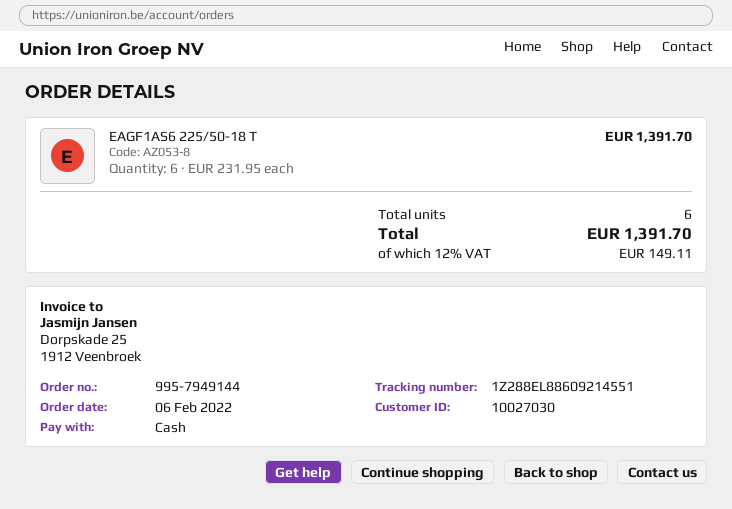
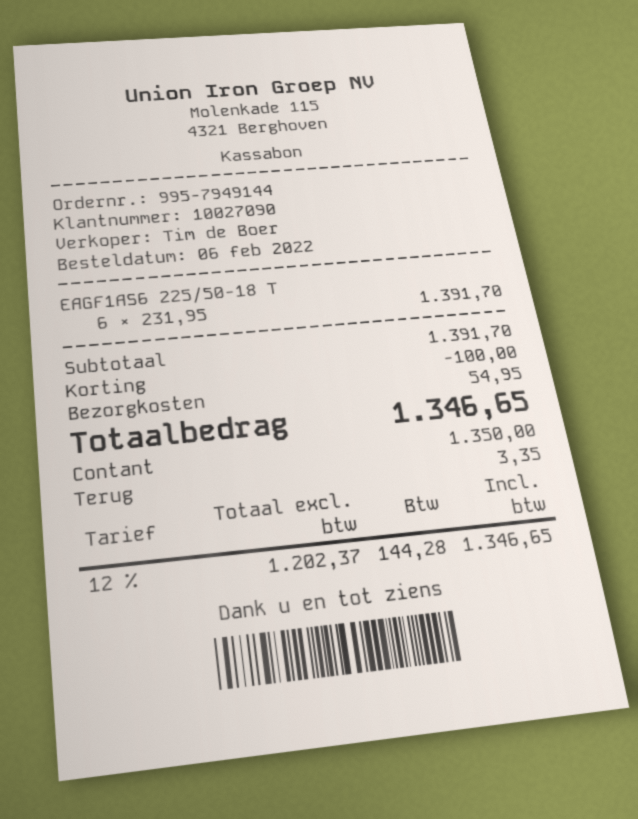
customer number: 10027030 -> 10027090
discount: none -> 100.00
shipping: none -> 54.95
tax: 12% = 149.11 -> 12% = 144.28
total: 1391.70 -> 1346.65

